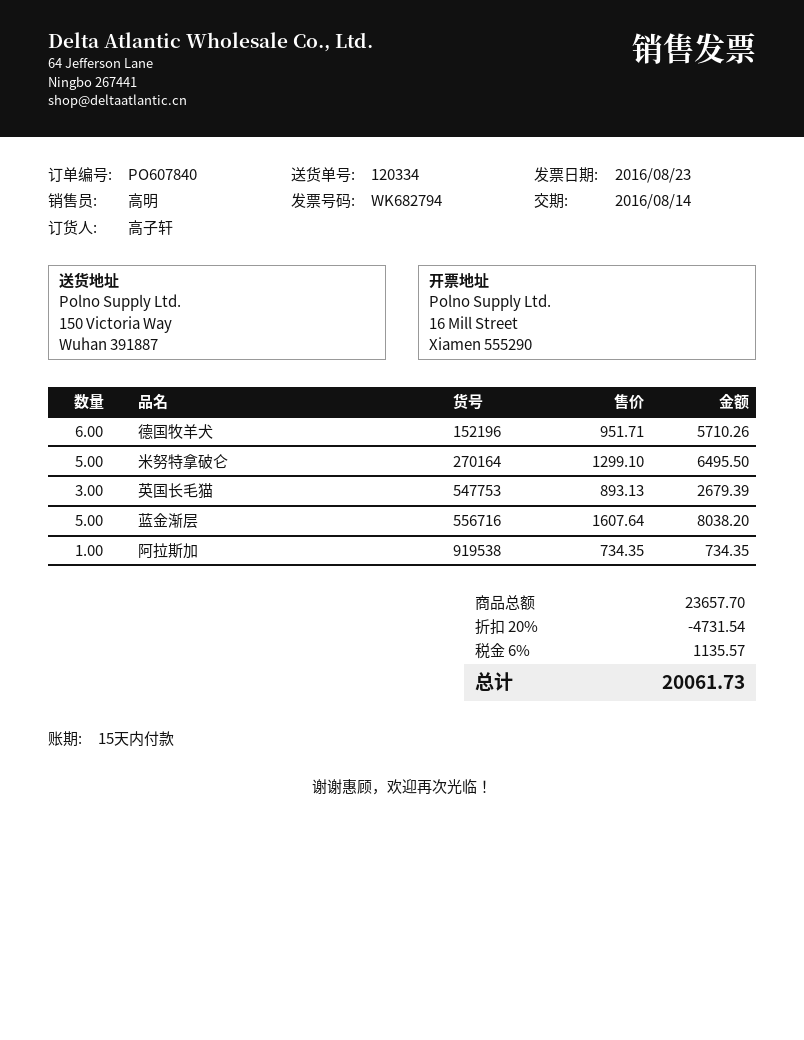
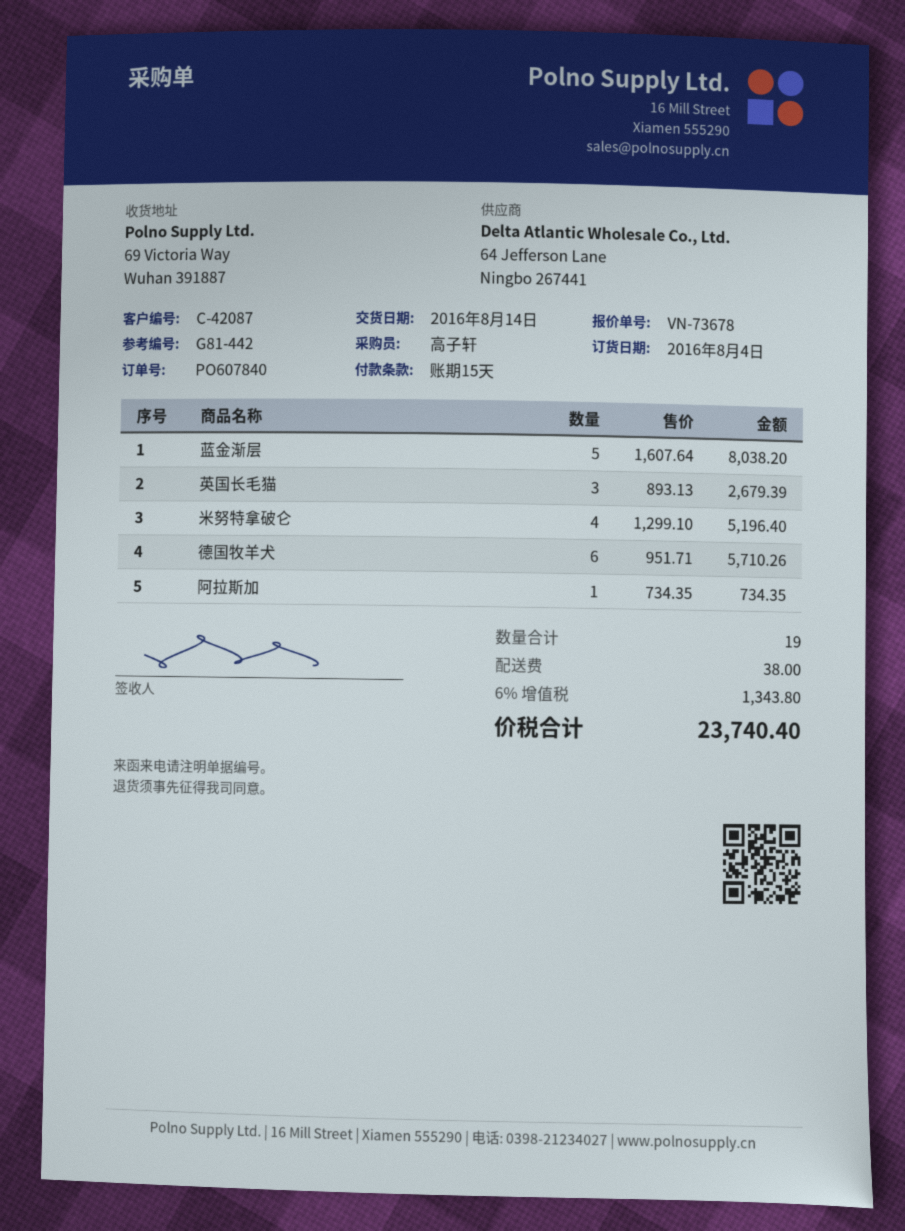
ship to: 150 Victoria Way, Wuhan 391887 -> 69 Victoria Way, Wuhan 391887
米努特拿破仑: 5 x 1299.10 = 6495.50 -> 4 x 1299.10 = 5196.40
discount: 20% = 4731.54 -> none
shipping: none -> 38.00
tax: 6% = 1135.57 -> 6% = 1343.80
total: 20061.73 -> 23740.40

